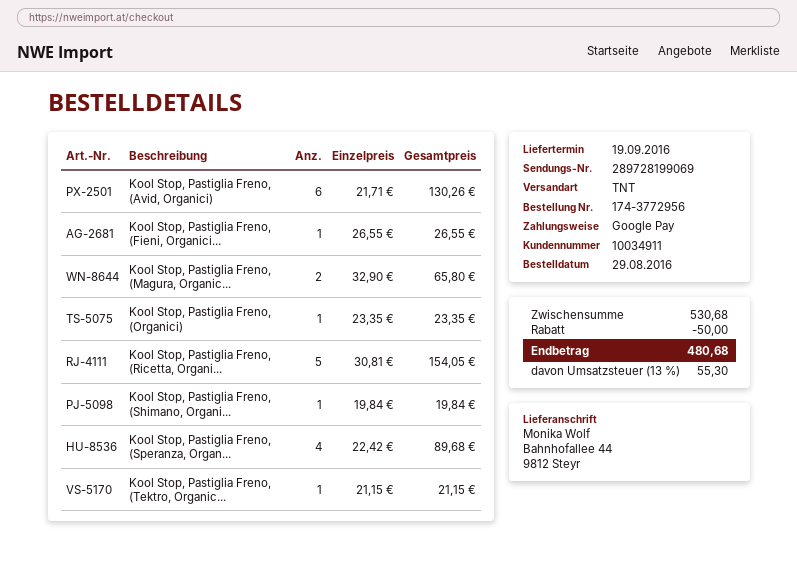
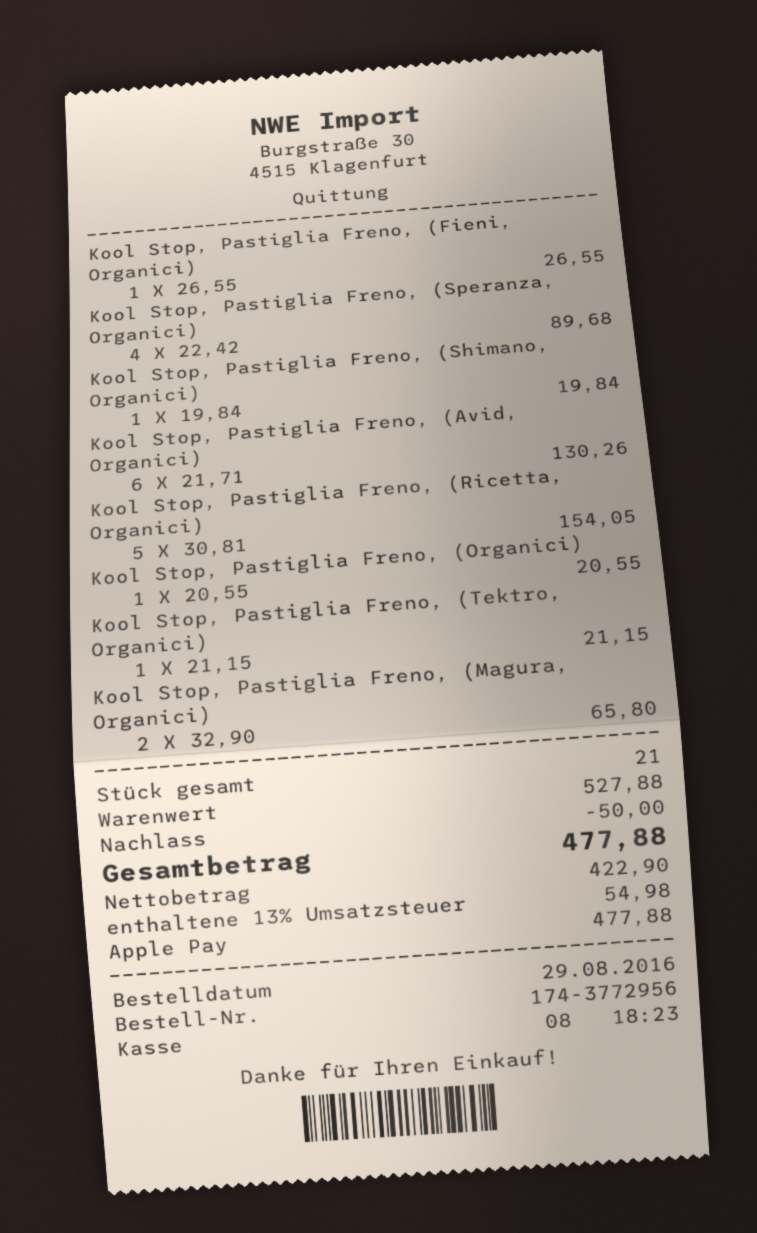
payment method: Google Pay -> Apple Pay
Kool Stop, Pastiglia Freno, (Organici): 1 x 23.35 = 23.35 -> 1 x 20.55 = 20.55
subtotal: 530.68 -> 527.88
tax: 13% = 55.30 -> 13% = 54.98
total: 480.68 -> 477.88

